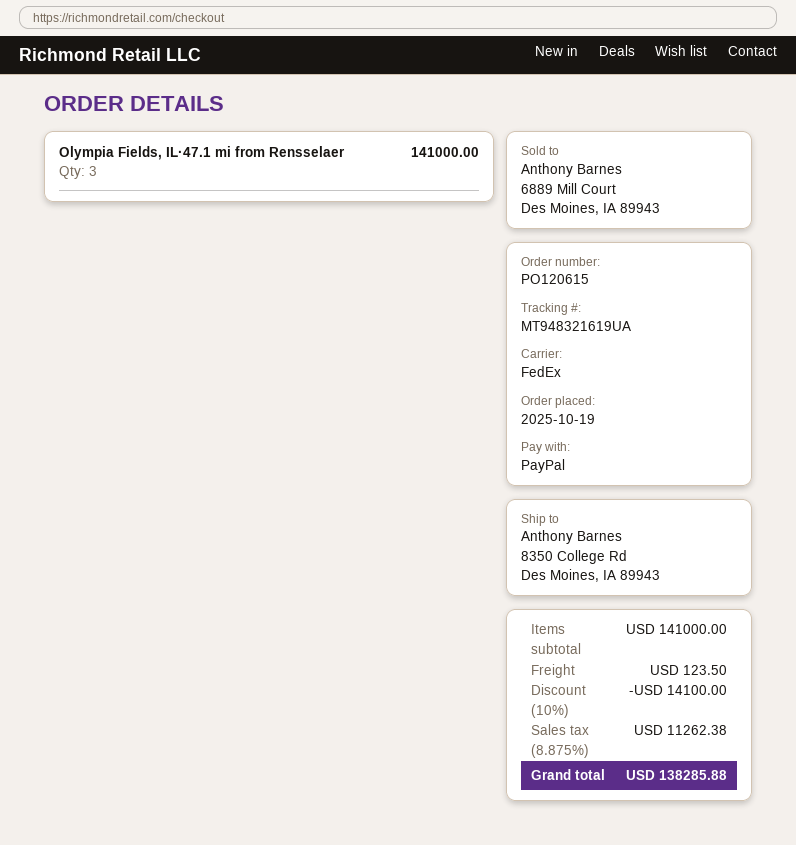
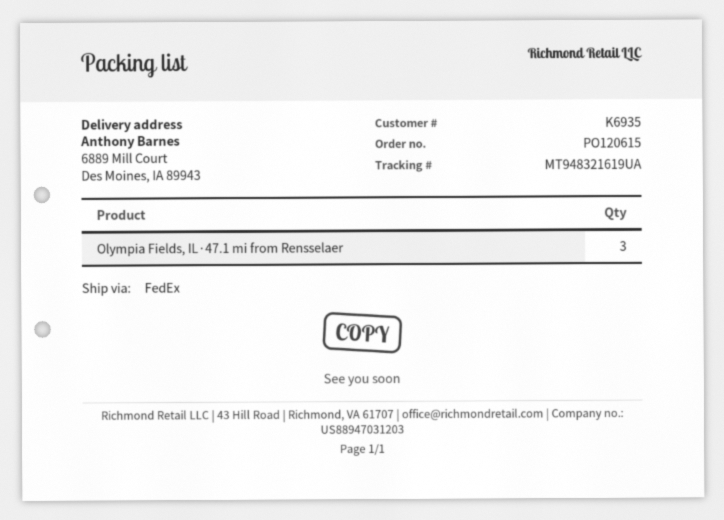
ship to: 8350 College Rd, Des Moines, IA 89943 -> 6889 Mill Court, Des Moines, IA 89943

